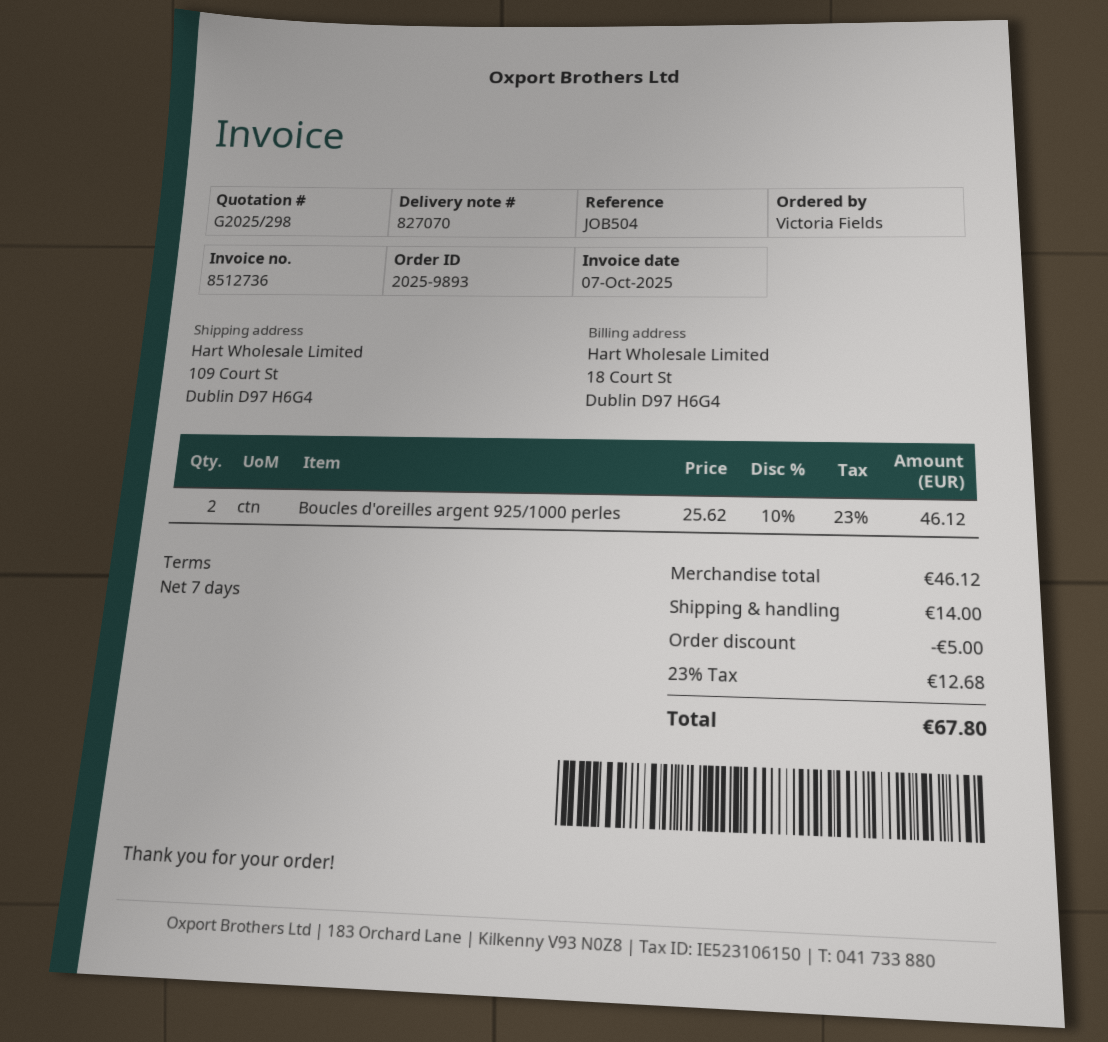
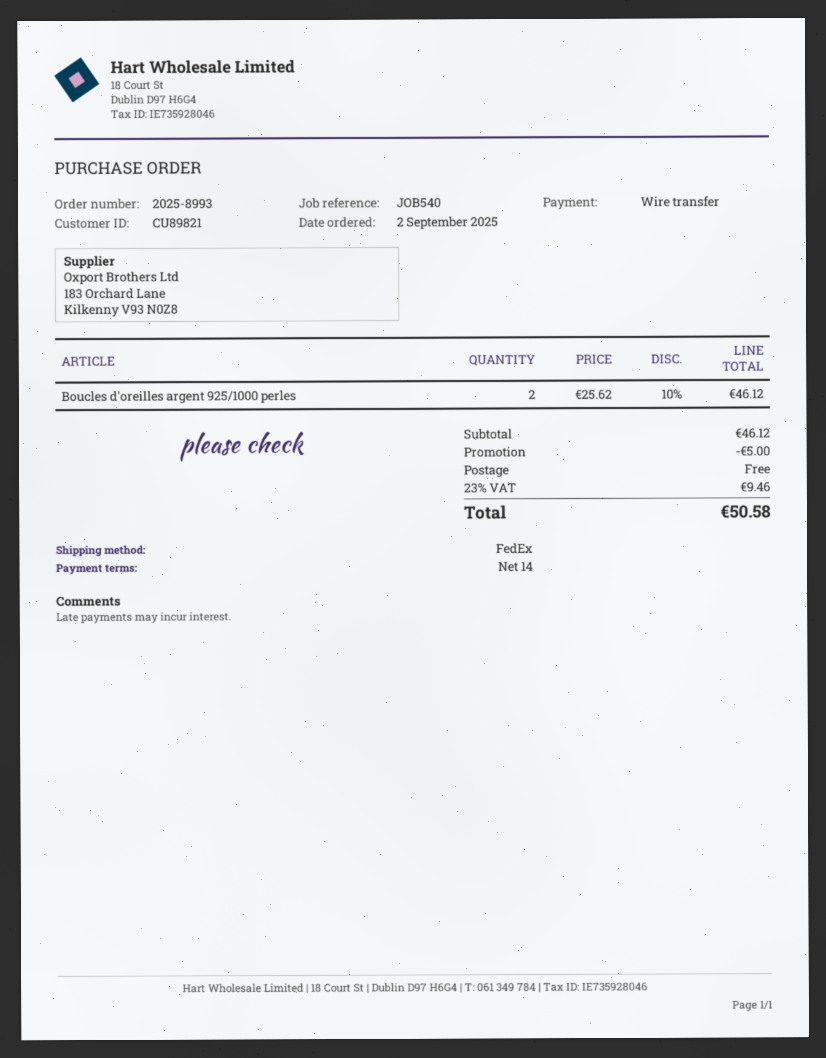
order number: 2025-9893 -> 2025-8993
payment terms: 7 days -> 14 days
reference: JOB504 -> JOB540
shipping: 14.00 -> 0.00
tax: 23% = 12.68 -> 23% = 9.46
total: 67.80 -> 50.58

